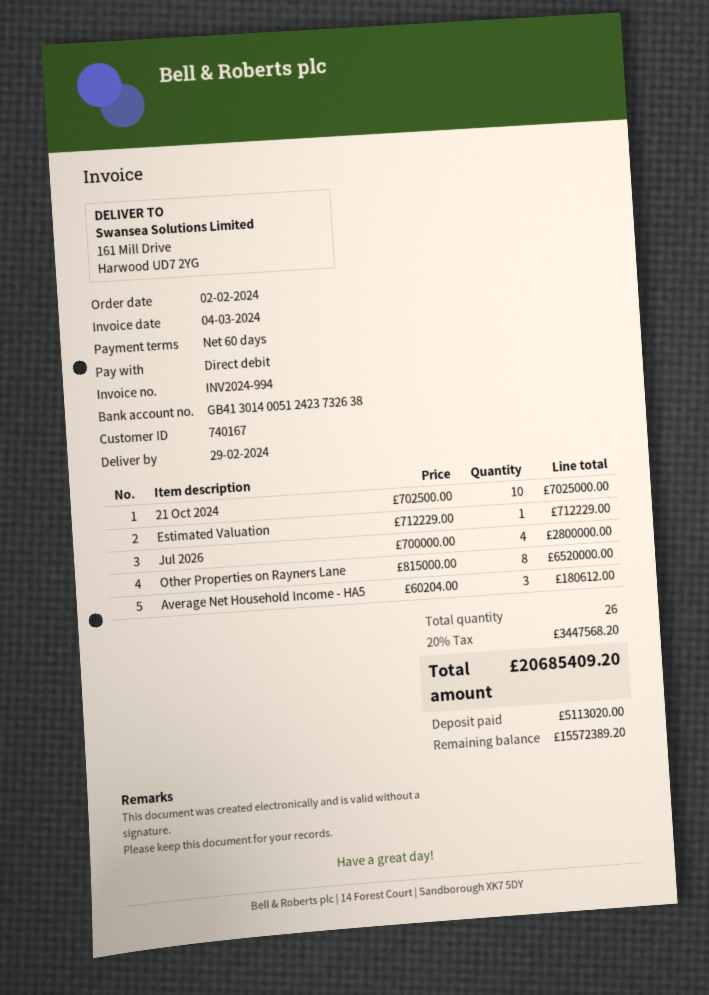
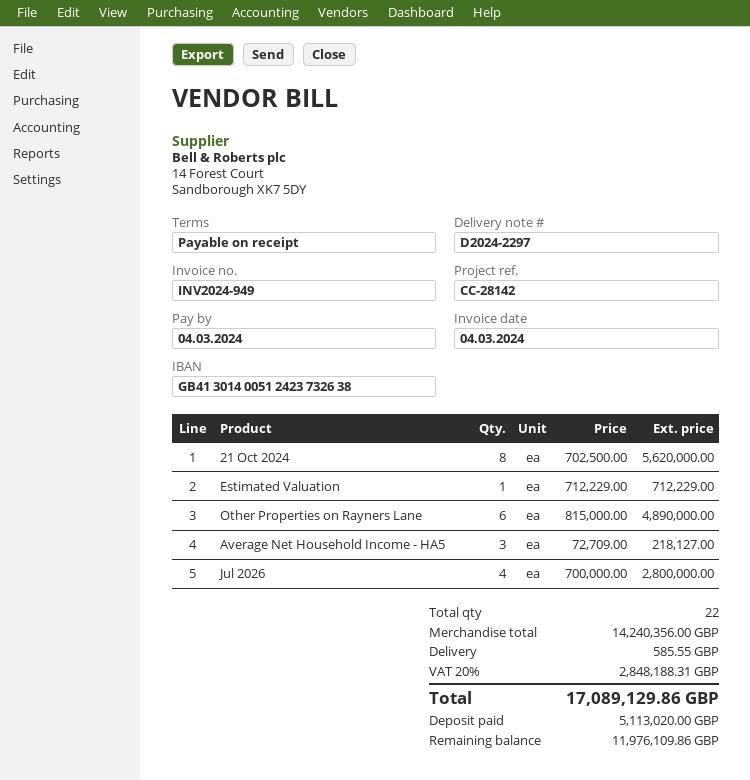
invoice number: INV2024-994 -> INV2024-949
payment terms: 60 days -> on receipt
21 Oct 2024: 10 x 702500.00 = 7025000.00 -> 8 x 702500.00 = 5620000.00
Other Properties on Rayners Lane: 8 x 815000.00 = 6520000.00 -> 6 x 815000.00 = 4890000.00
Average Net Household Income - HA5: 3 x 60204.00 = 180612.00 -> 3 x 72709.00 = 218127.00
total quantity: 26 -> 22
shipping: none -> 585.55
tax: 20% = 3447568.20 -> 20% = 2848188.31
total: 20685409.20 -> 17089129.86
balance: 15572389.20 -> 11976109.86

